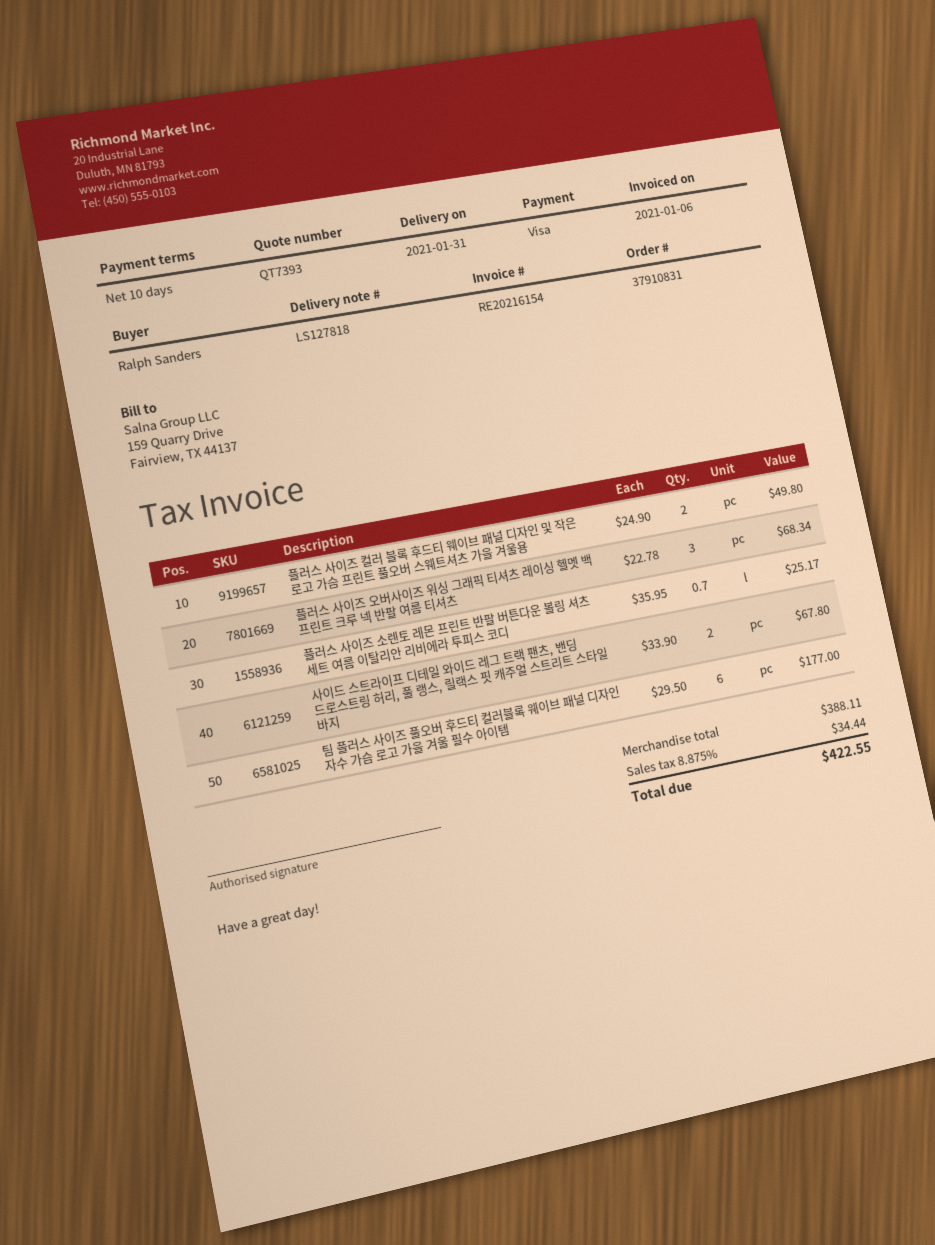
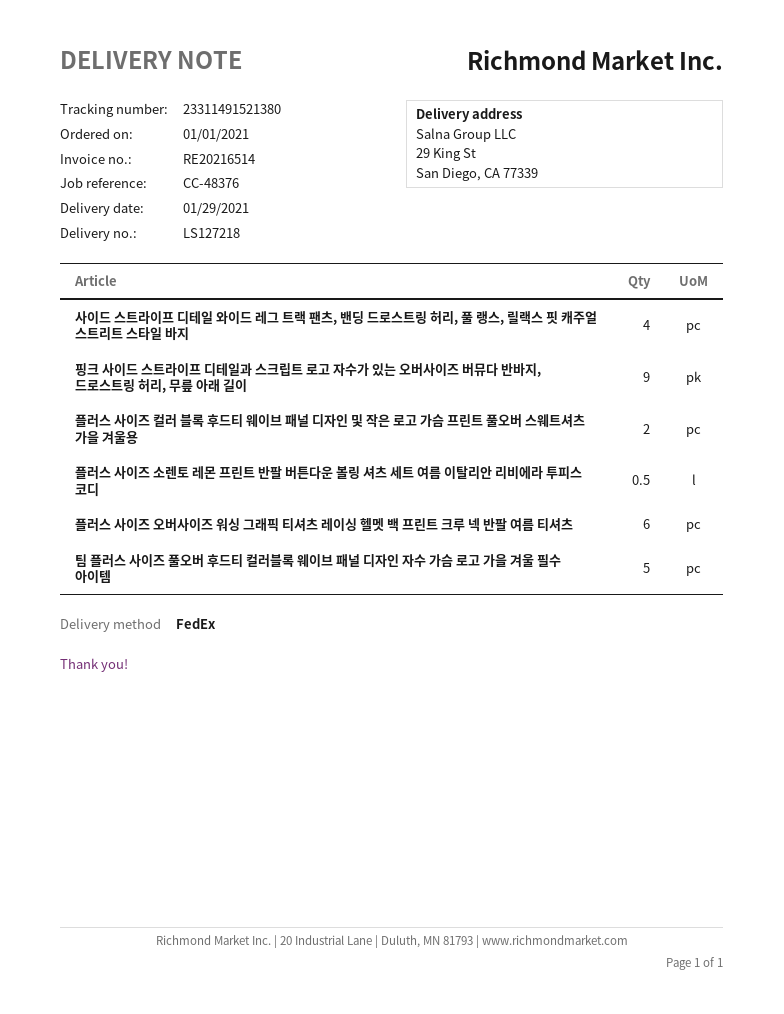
delivery note number: LS127818 -> LS127218
delivery date: 2021-01-31 -> 2021-01-29
invoice number: RE20216154 -> RE20216514
플러스 사이즈 오버사이즈 워싱 그래픽 티셔츠 레이싱 헬멧 백 프린트 크루 넥 반팔 여름 티셔츠: 3 -> 6
플러스 사이즈 소렌토 레몬 프린트 반팔 버튼다운 볼링 셔츠 세트 여름 이탈리안 리비에라 투피스 코디: 0.7 -> 0.5
사이드 스트라이프 디테일 와이드 레그 트랙 팬츠, 밴딩 드로스트링 허리, 풀 랭스, 릴랙스 핏 캐주얼 스트리트 스타일 바지: 2 -> 4
팀 플러스 사이즈 풀오버 후드티 컬러블록 웨이브 패널 디자인 자수 가슴 로고 가을 겨울 필수 아이템: 6 -> 5
핑크 사이드 스트라이프 디테일과 스크립트 로고 자수가 있는 오버사이즈 버뮤다 반바지, 드로스트링 허리, 무릎 아래 길이: none -> 9

